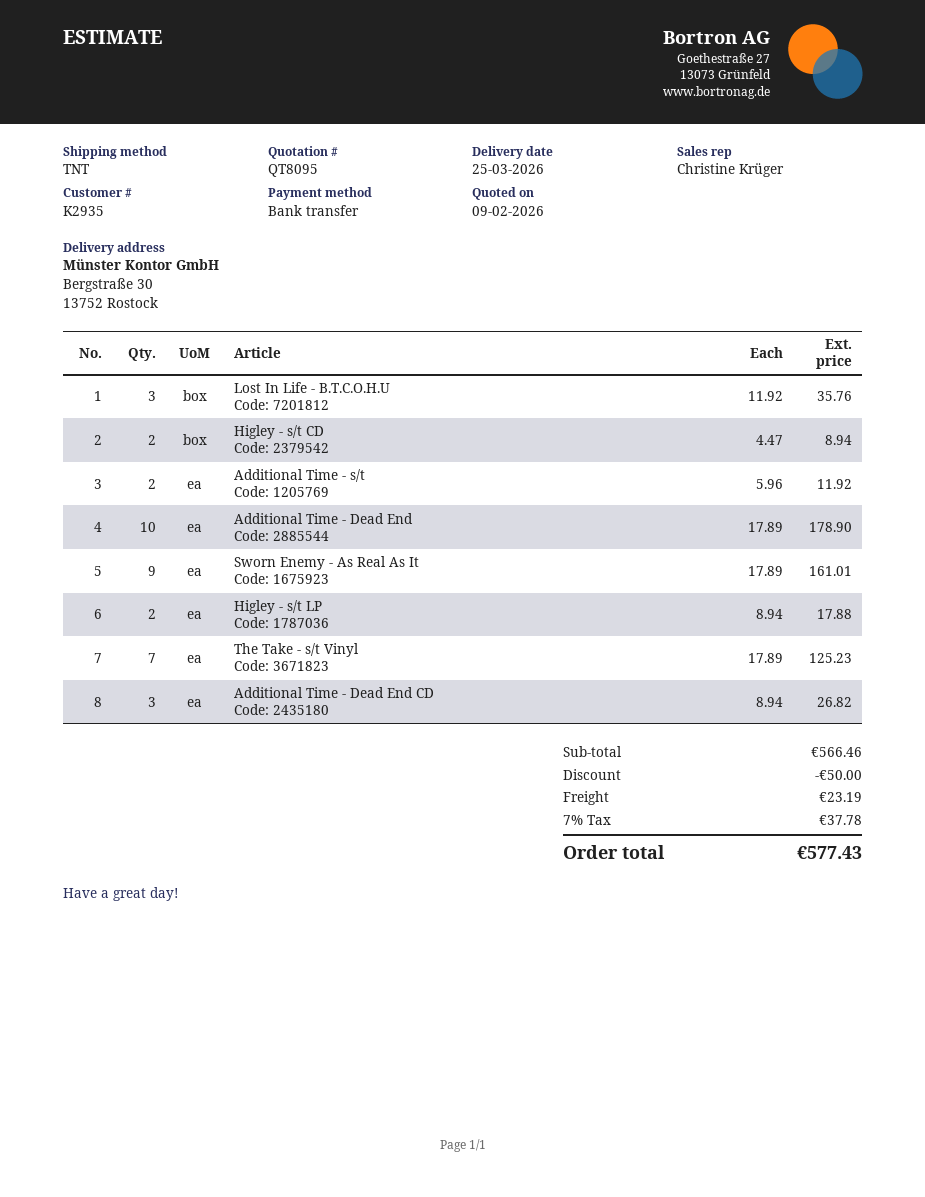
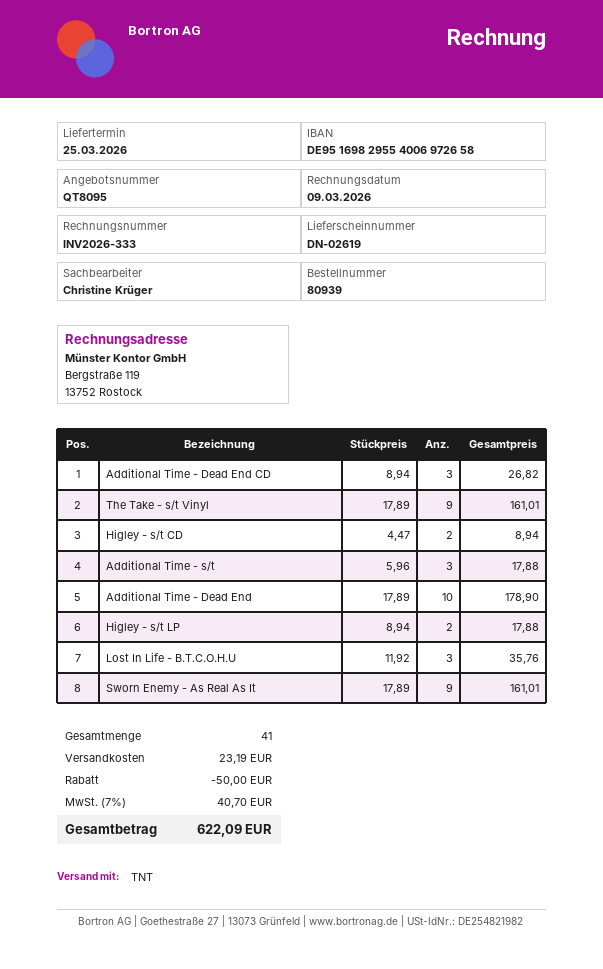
Additional Time - s/t: 2 x 5.96 = 11.92 -> 3 x 5.96 = 17.88
The Take - s/t Vinyl: 7 x 17.89 = 125.23 -> 9 x 17.89 = 161.01
tax: 7% = 37.78 -> 7% = 40.70
total: 577.43 -> 622.09

